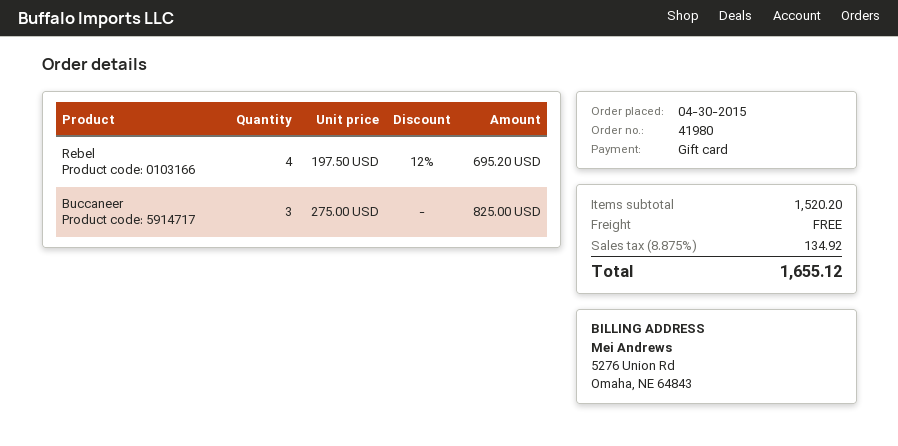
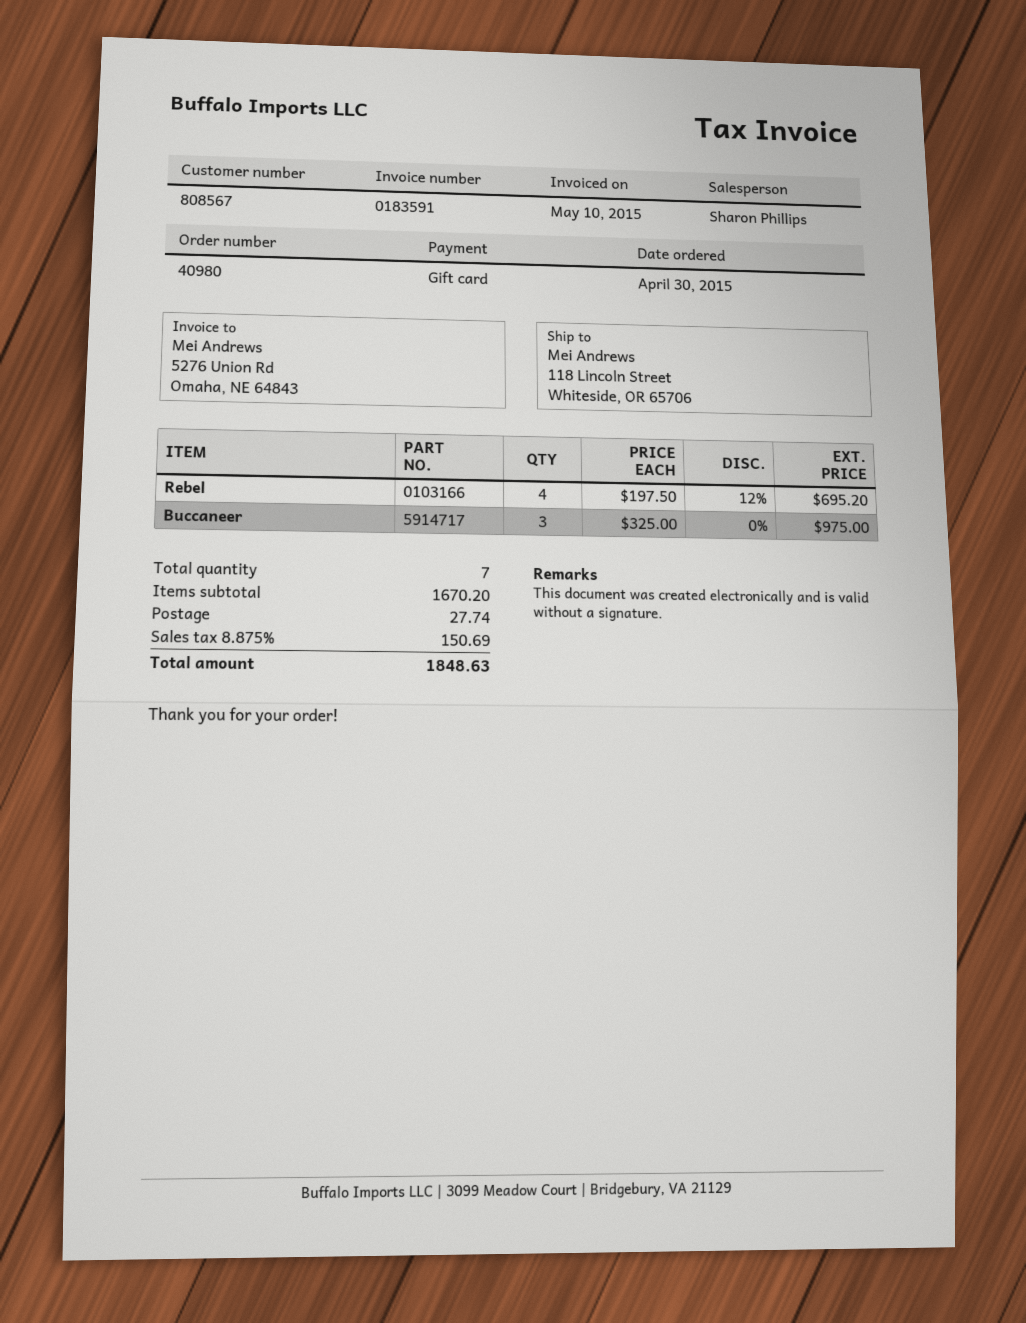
order number: 41980 -> 40980
Buccaneer: 3 x 275.00 = 825.00 -> 3 x 325.00 = 975.00
subtotal: 1520.20 -> 1670.20
shipping: 0.00 -> 27.74
tax: 8.875% = 134.92 -> 8.875% = 150.69
total: 1655.12 -> 1848.63

